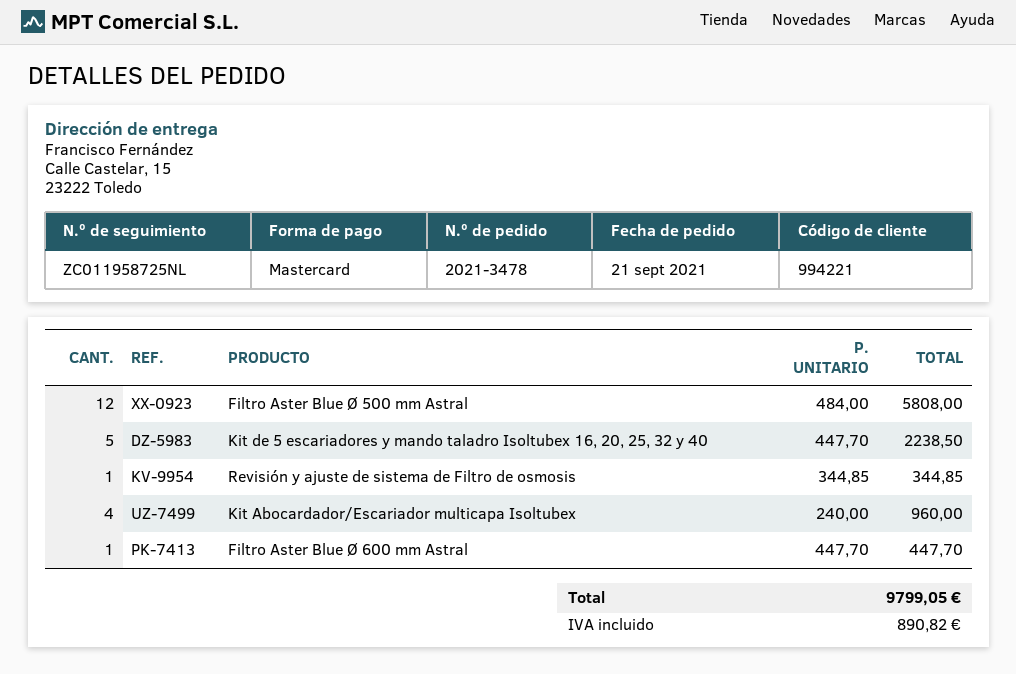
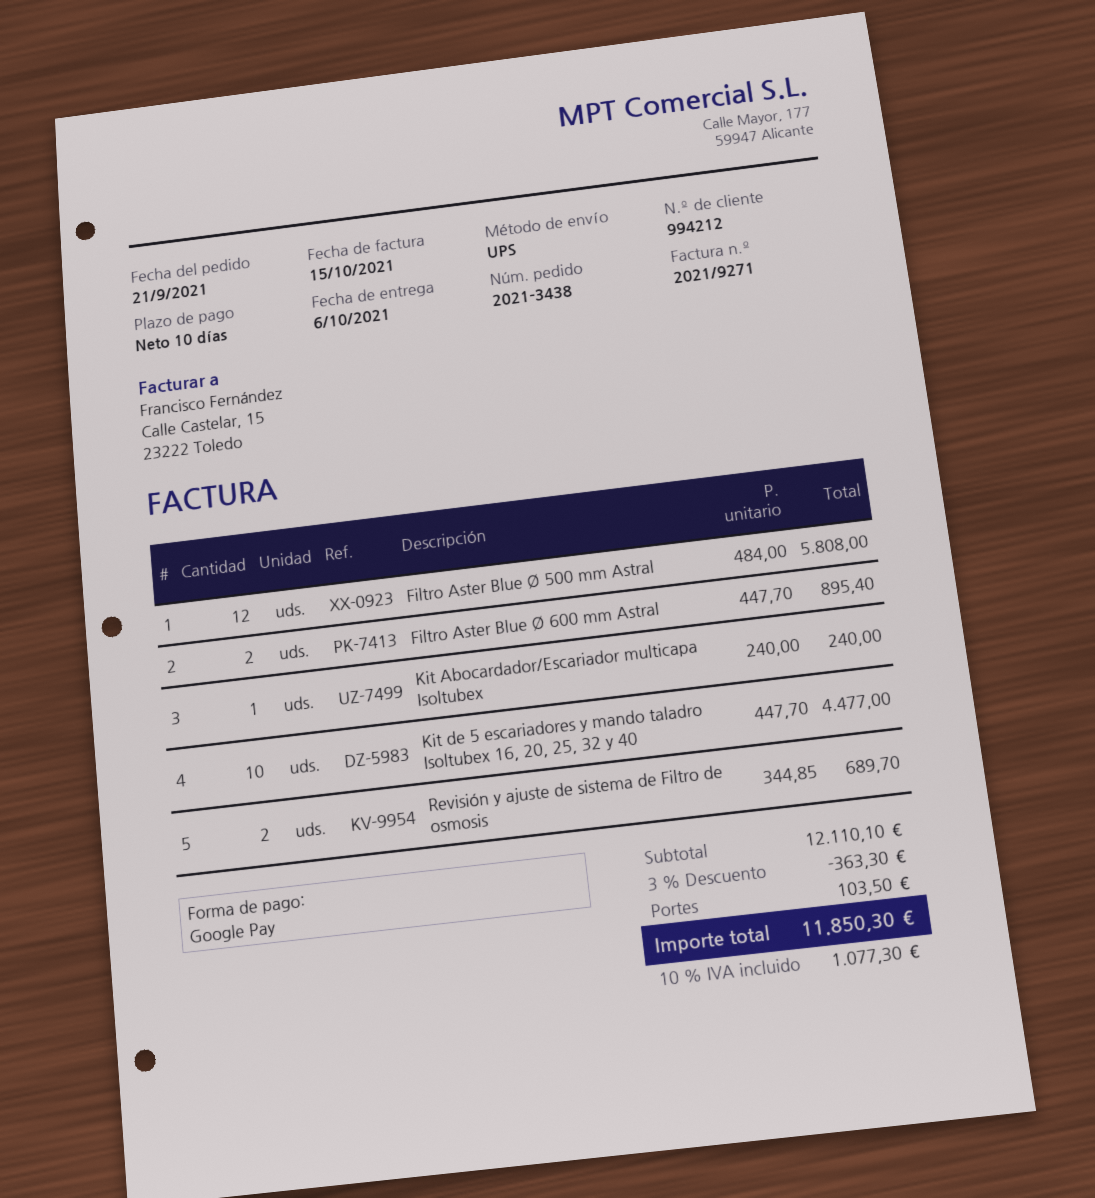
order number: 2021-3478 -> 2021-3438
customer number: 994221 -> 994212
payment method: Mastercard -> Google Pay
Kit de 5 escariadores y mando taladro Isoltubex 16, 20, 25, 32 y 40: 5 x 447.70 = 2238.50 -> 10 x 447.70 = 4477.00
Revisión y ajuste de sistema de Filtro de osmosis: 1 x 344.85 = 344.85 -> 2 x 344.85 = 689.70
Kit Abocardador/Escariador multicapa Isoltubex: 4 x 240.00 = 960.00 -> 1 x 240.00 = 240.00
Filtro Aster Blue Ø 600 mm Astral: 1 x 447.70 = 447.70 -> 2 x 447.70 = 895.40
discount: none -> 3% = 363.30
shipping: none -> 103.50
tax: 890.82 -> 1077.30
total: 9799.05 -> 11850.30

